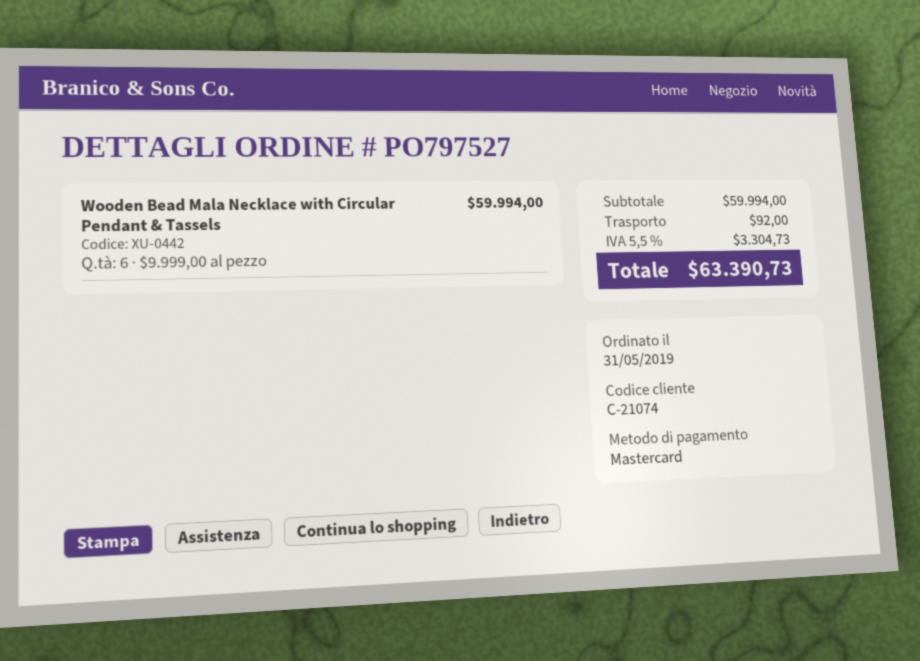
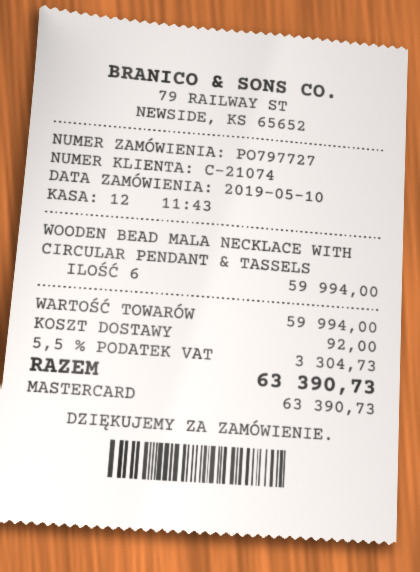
order number: PO797527 -> PO797727
order date: 2019-05-31 -> 2019-05-10

